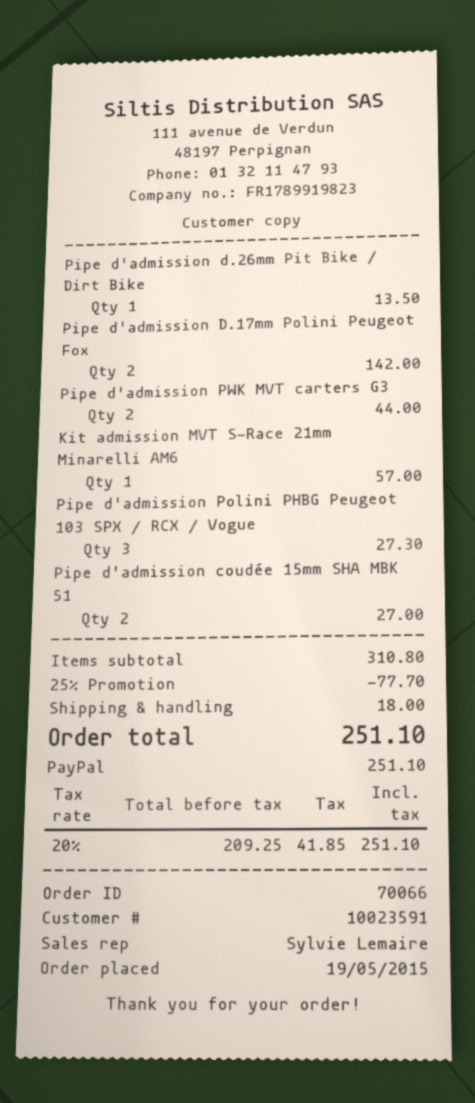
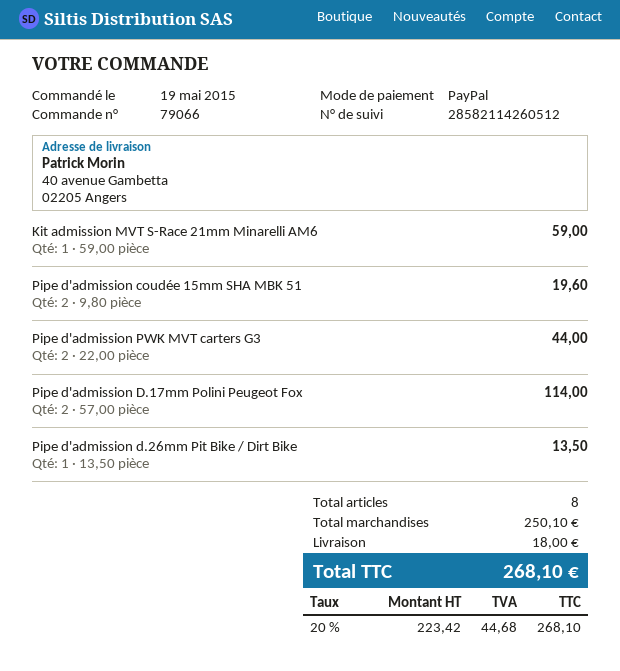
order number: 70066 -> 79066
Pipe d'admission D.17mm Polini Peugeot Fox: 2 for 142.00 -> 2 for 114.00
Kit admission MVT S-Race 21mm Minarelli AM6: 1 for 57.00 -> 1 for 59.00
Pipe d'admission Polini PHBG Peugeot 103 SPX / RCX / Vogue: 3 for 27.30 -> none
Pipe d'admission coudée 15mm SHA MBK 51: 2 for 27.00 -> 2 for 19.60
subtotal: 310.80 -> 250.10
discount: 25% = 77.70 -> none
net: 209.25 -> 223.42
tax: 20% = 41.85 -> 20% = 44.68
total: 251.10 -> 268.10

